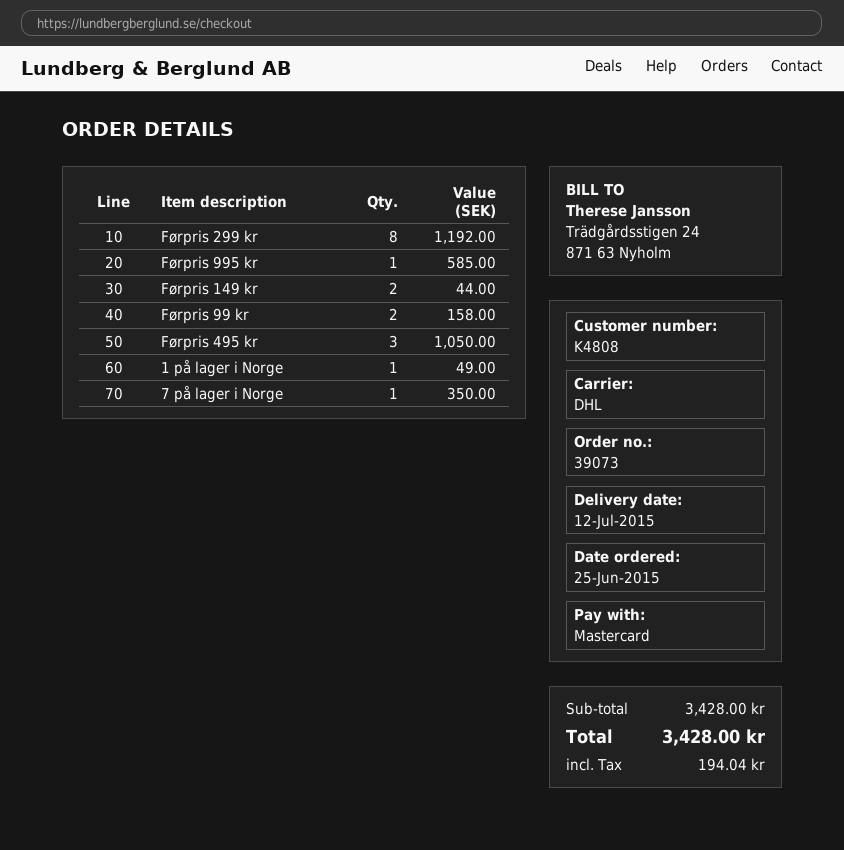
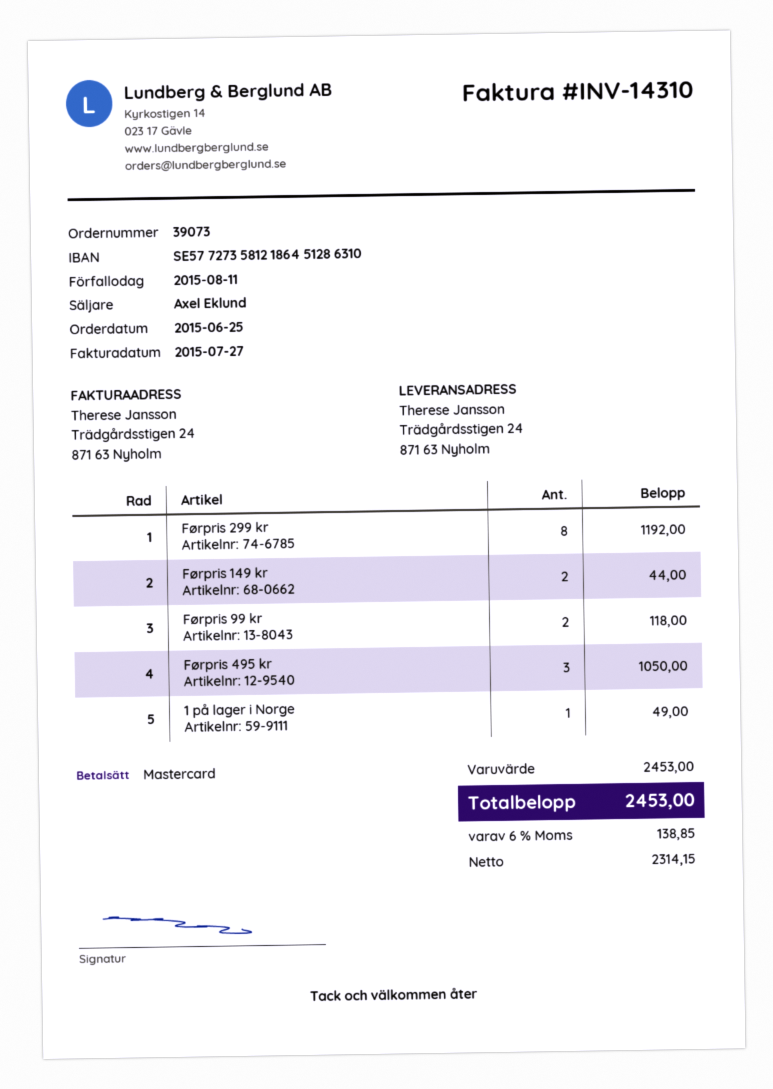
Førpris 995 kr: 1 for 585.00 -> none
Førpris 99 kr: 2 for 158.00 -> 2 for 118.00
7 på lager i Norge: 1 for 350.00 -> none
subtotal: 3428.00 -> 2453.00
tax: 194.04 -> 138.85
total: 3428.00 -> 2453.00

